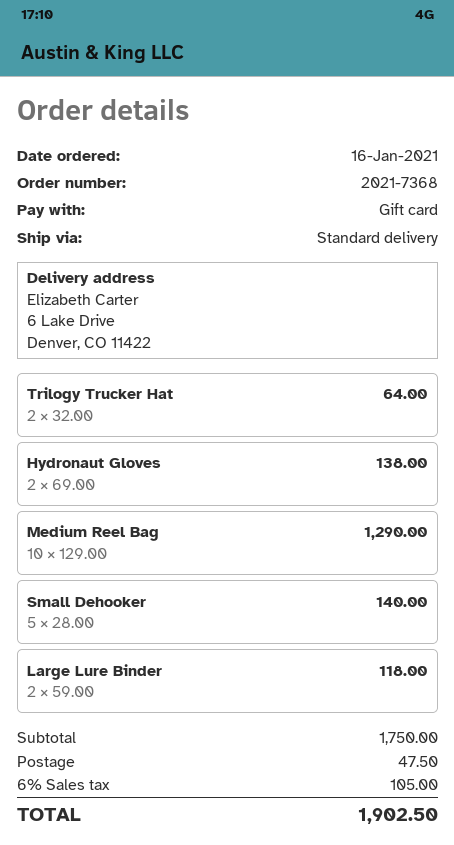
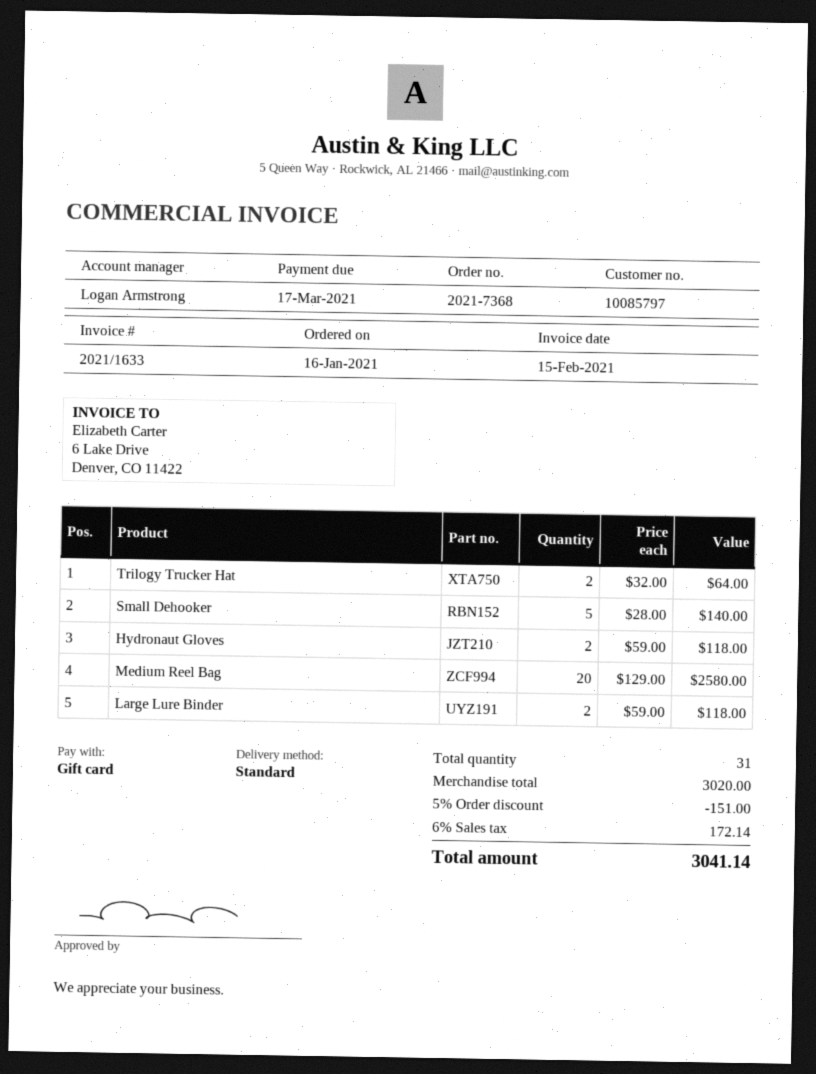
Hydronaut Gloves: 2 x 69.00 = 138.00 -> 2 x 59.00 = 118.00
Medium Reel Bag: 10 x 129.00 = 1290.00 -> 20 x 129.00 = 2580.00
subtotal: 1750.00 -> 3020.00
discount: none -> 5% = 151.00
shipping: 47.50 -> none
tax: 6% = 105.00 -> 6% = 172.14
total: 1902.50 -> 3041.14

